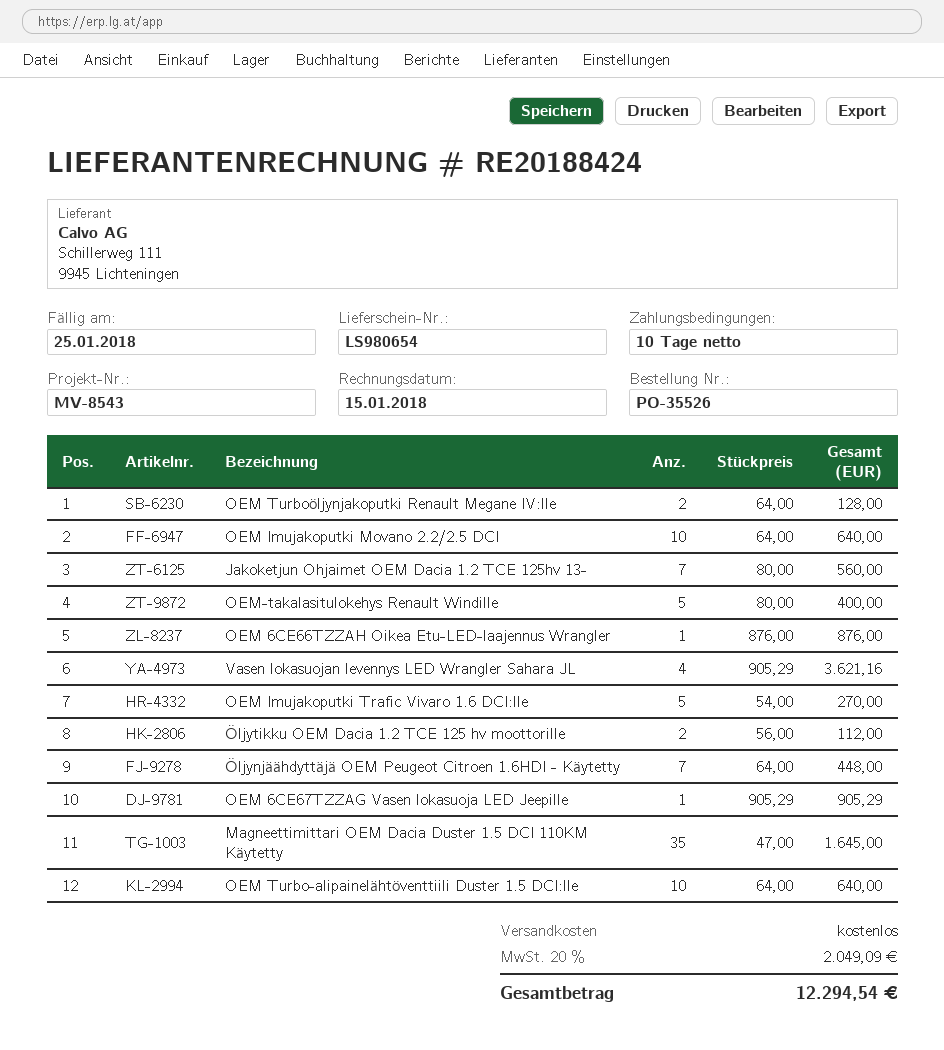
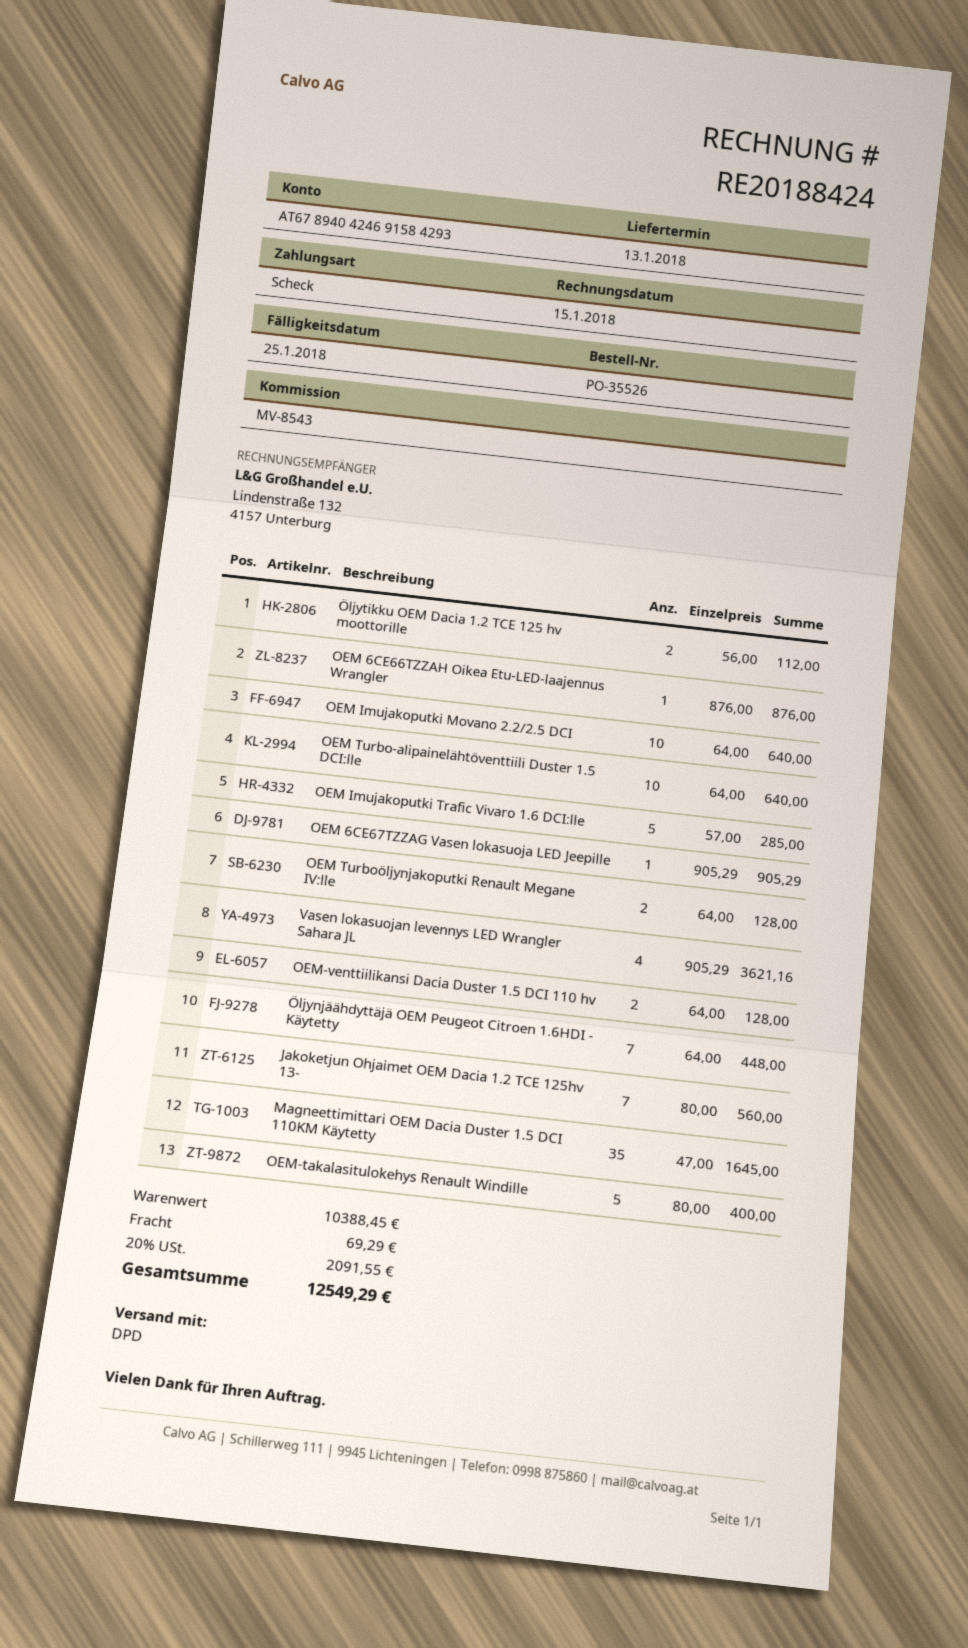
OEM Imujakoputki Trafic Vivaro 1.6 DCI:lle: 5 x 54.00 = 270.00 -> 5 x 57.00 = 285.00
OEM-venttiilikansi Dacia Duster 1.5 DCI 110 hv: none -> 2 x 64.00 = 128.00
shipping: 0.00 -> 69.29
tax: 20% = 2049.09 -> 20% = 2091.55
total: 12294.54 -> 12549.29

